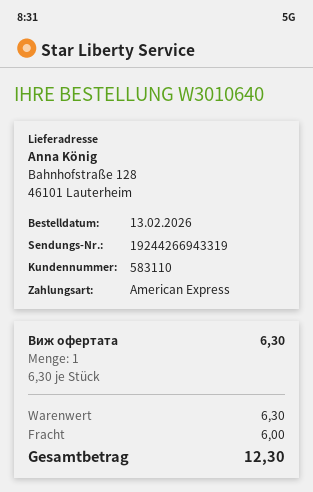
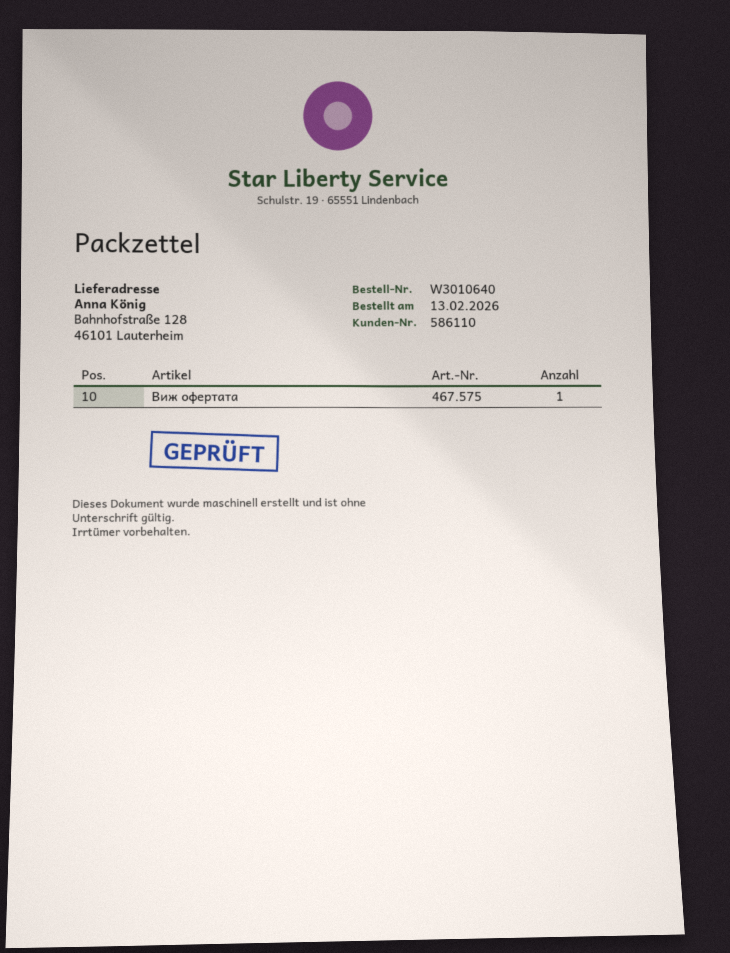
customer number: 583110 -> 586110

